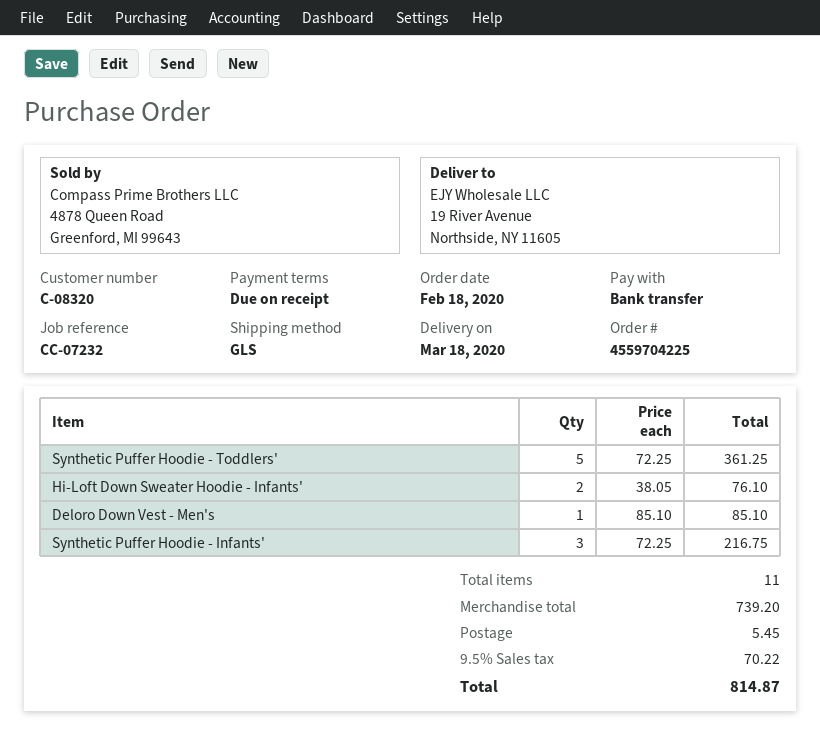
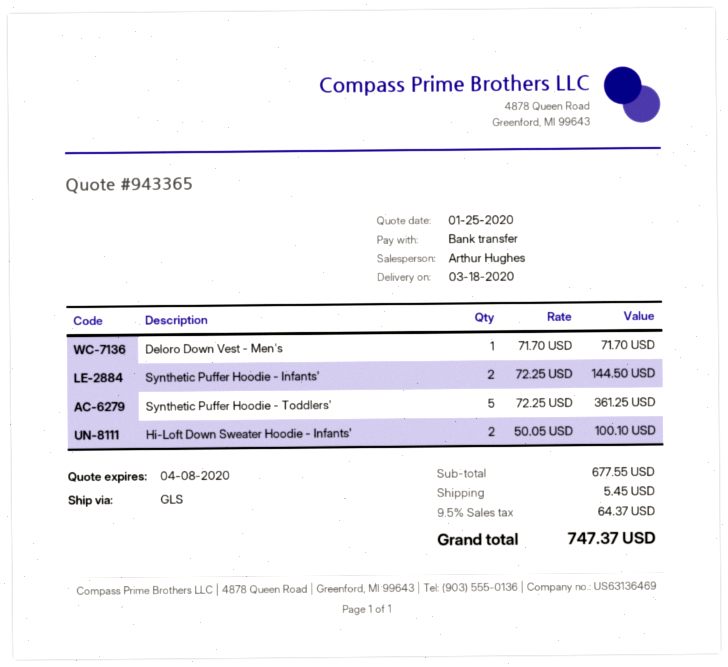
Hi-Loft Down Sweater Hoodie - Infants': 2 x 38.05 = 76.10 -> 2 x 50.05 = 100.10
Deloro Down Vest - Men's: 1 x 85.10 = 85.10 -> 1 x 71.70 = 71.70
Synthetic Puffer Hoodie - Infants': 3 x 72.25 = 216.75 -> 2 x 72.25 = 144.50
subtotal: 739.20 -> 677.55
tax: 9.5% = 70.22 -> 9.5% = 64.37
total: 814.87 -> 747.37

